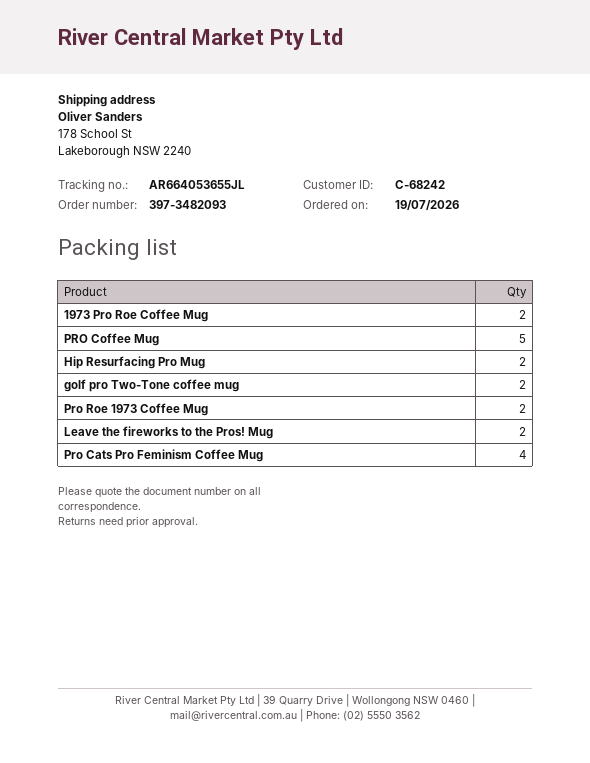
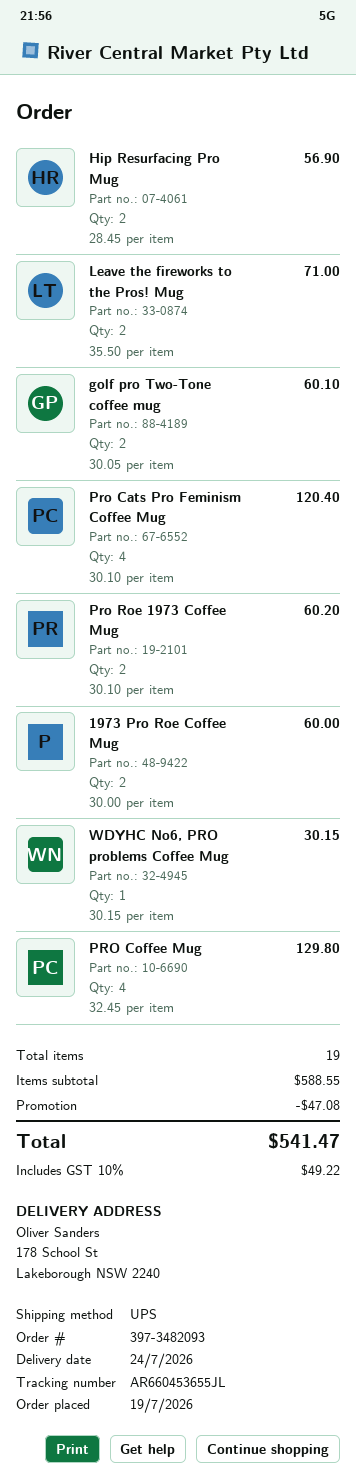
tracking number: AR664053655JL -> AR660453655JL
PRO Coffee Mug: 5 -> 4
WDYHC No6, PRO problems Coffee Mug: none -> 1

